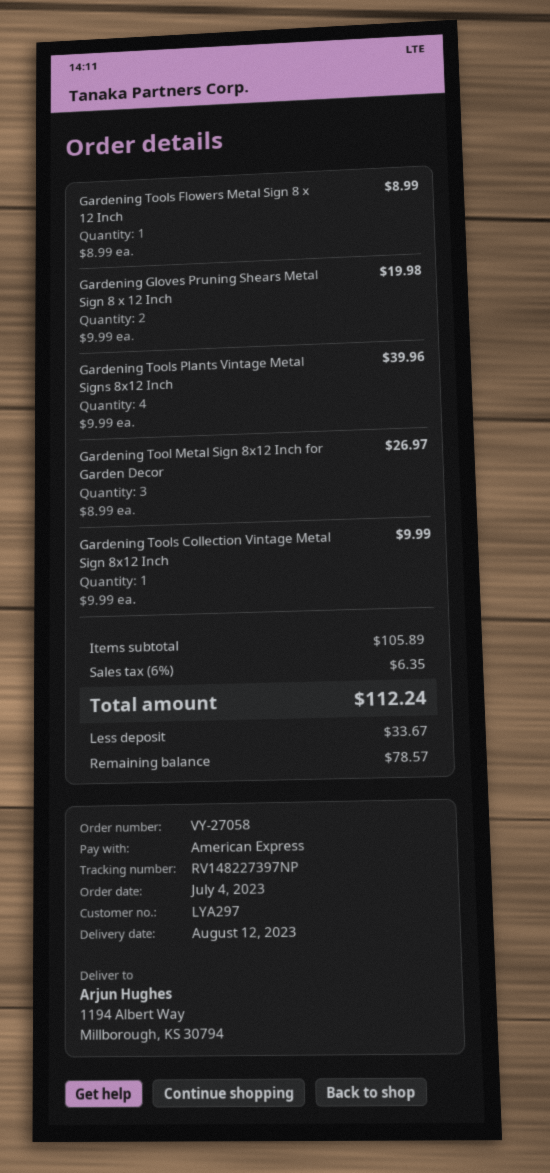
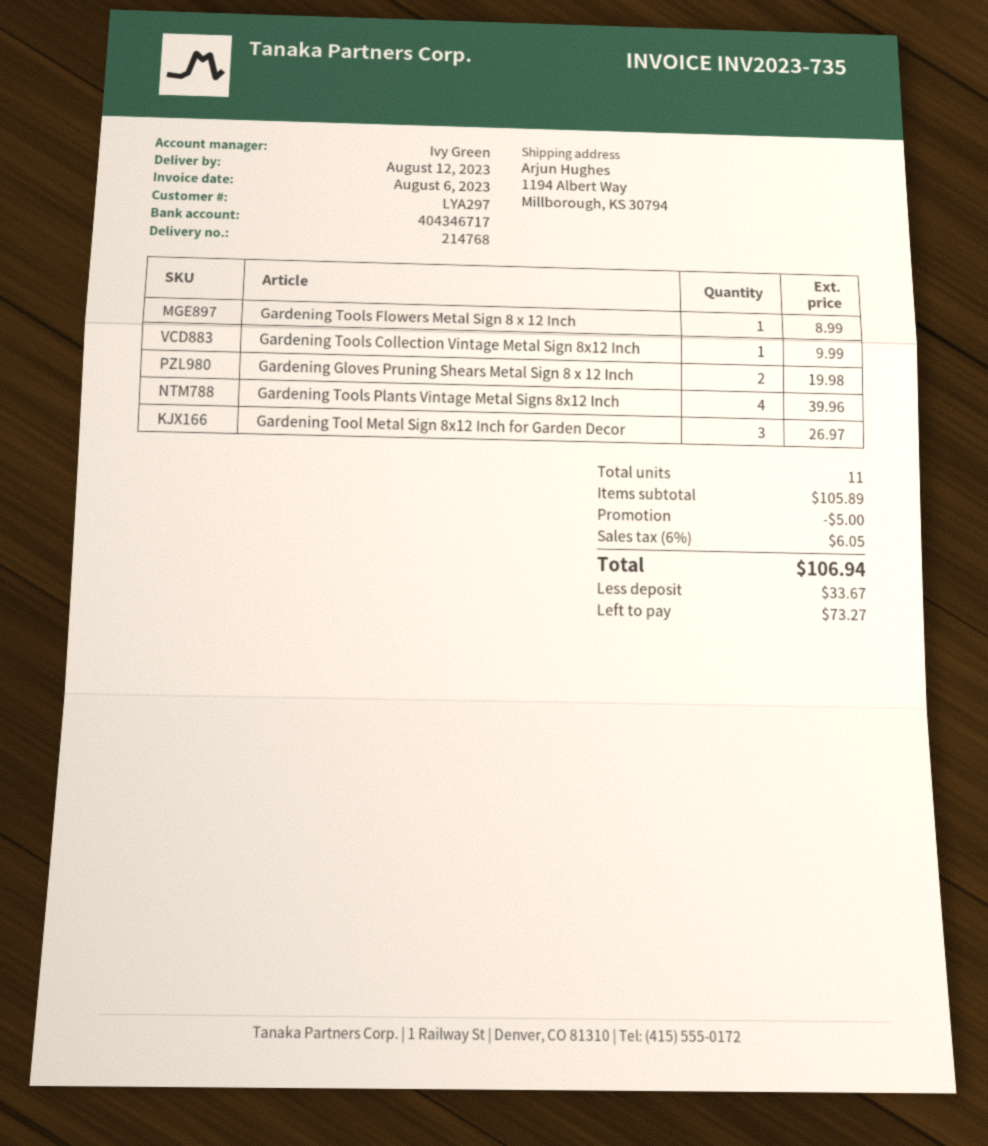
discount: none -> 5.00
tax: 6% = 6.35 -> 6% = 6.05
total: 112.24 -> 106.94
balance: 78.57 -> 73.27

